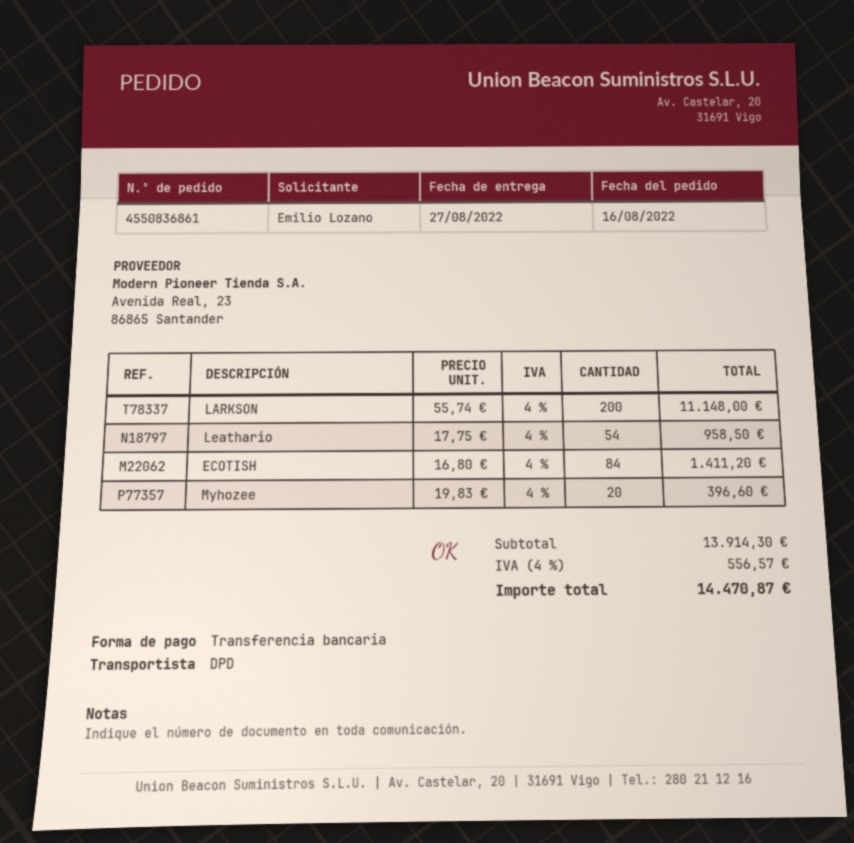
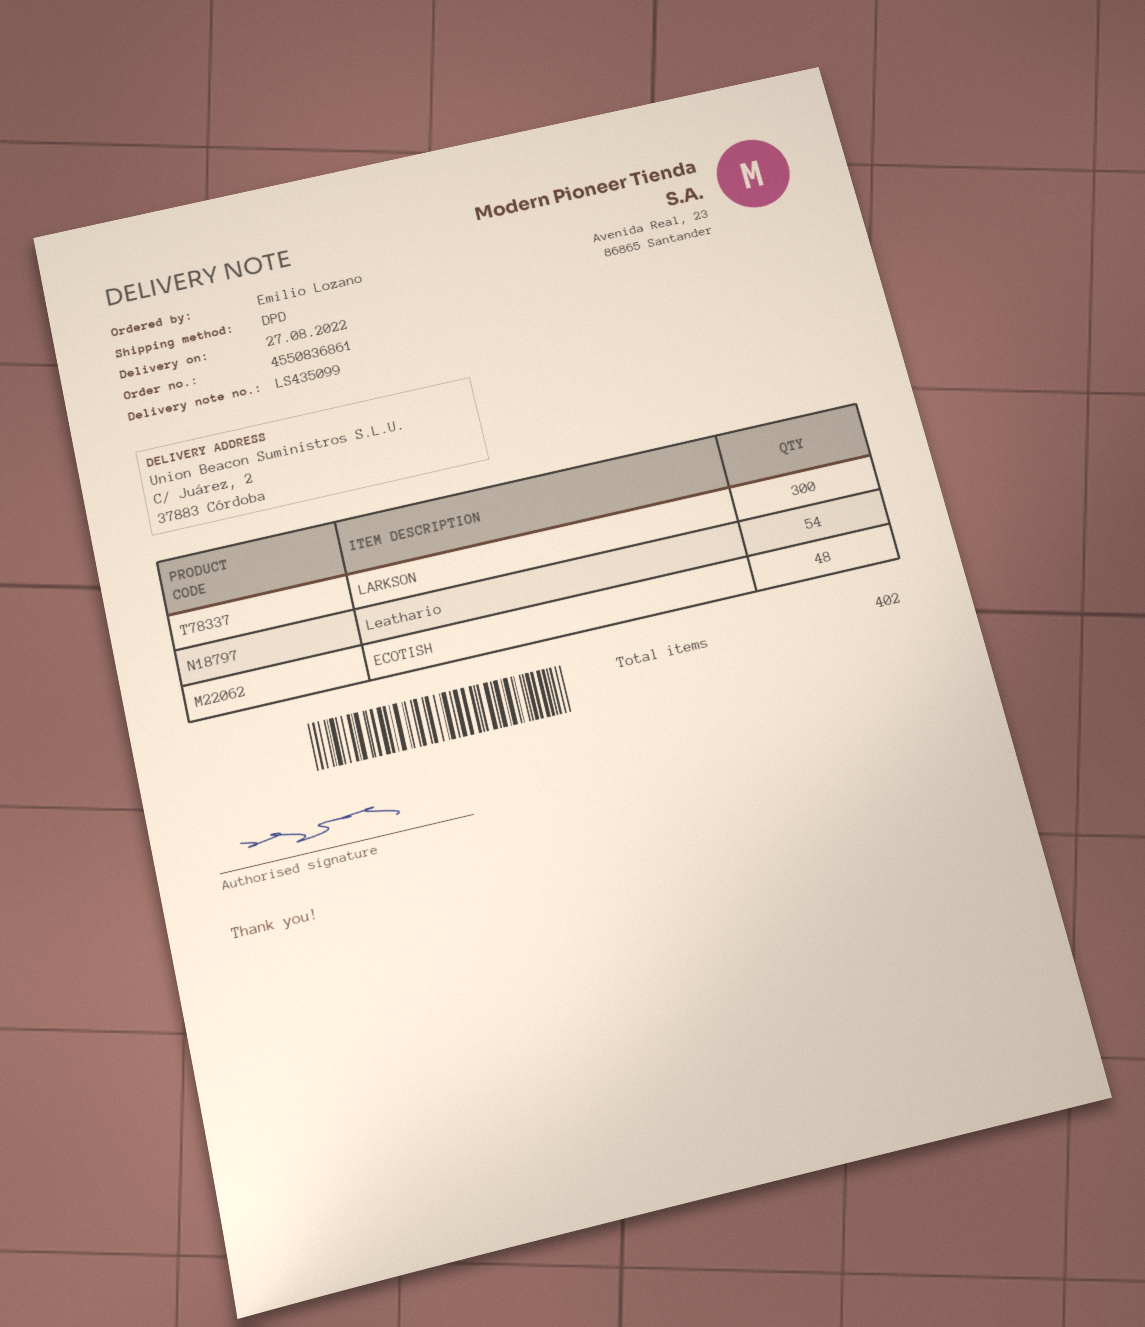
LARKSON: 200 -> 300
ECOTISH: 84 -> 48
Myhozee: 20 -> none

